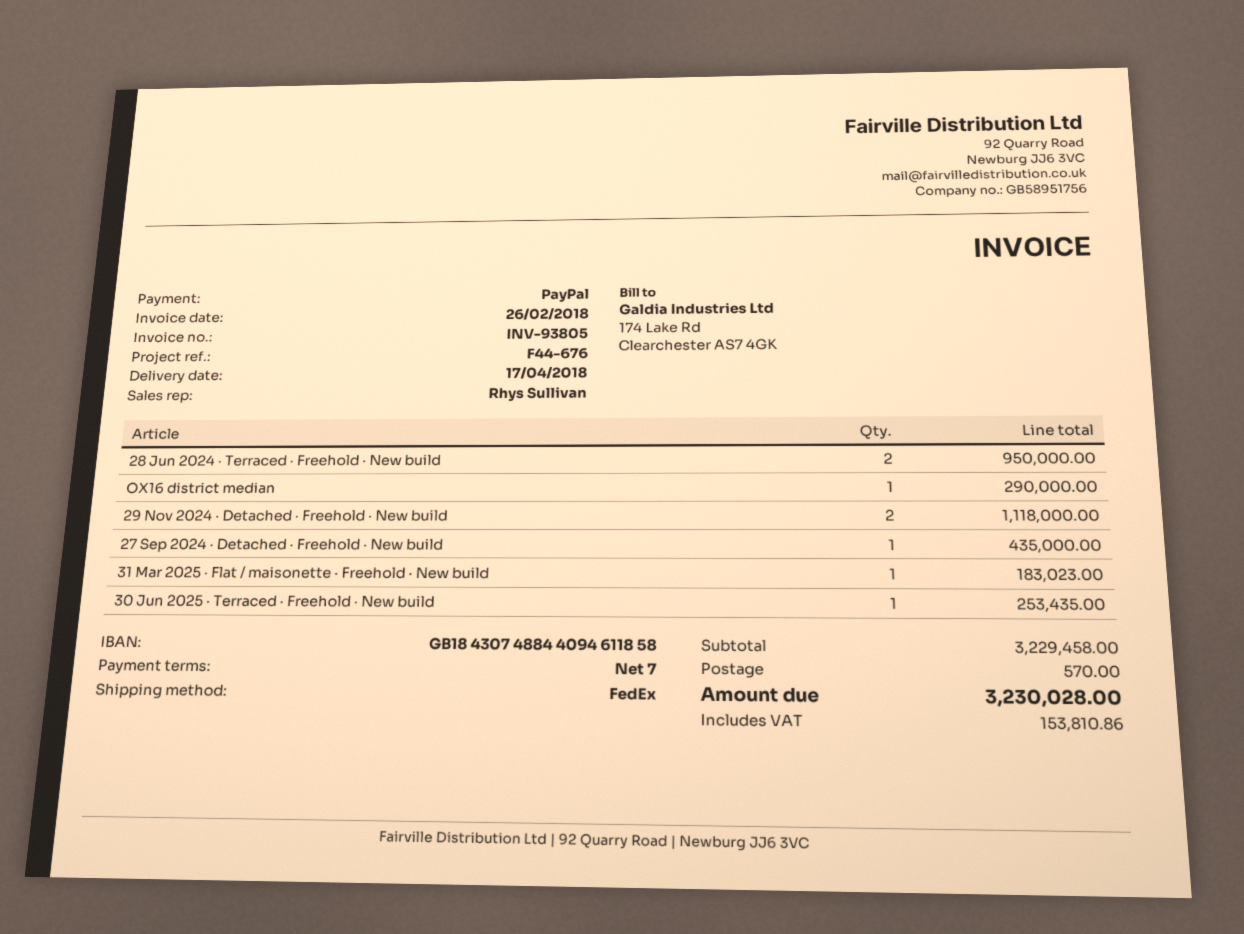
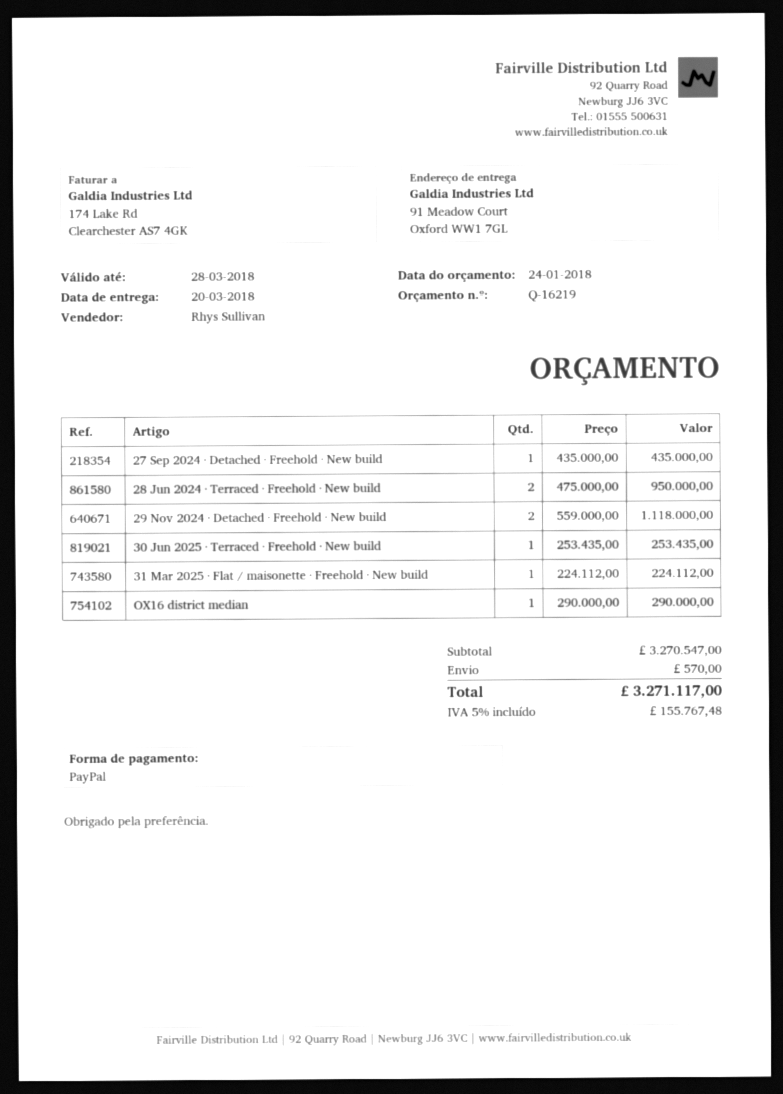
delivery date: 2018-04-17 -> 2018-03-20
31 Mar 2025 · Flat / maisonette · Freehold · New build: 1 for 183023.00 -> 1 for 224112.00
subtotal: 3229458.00 -> 3270547.00
tax: 153810.86 -> 155767.48
total: 3230028.00 -> 3271117.00

